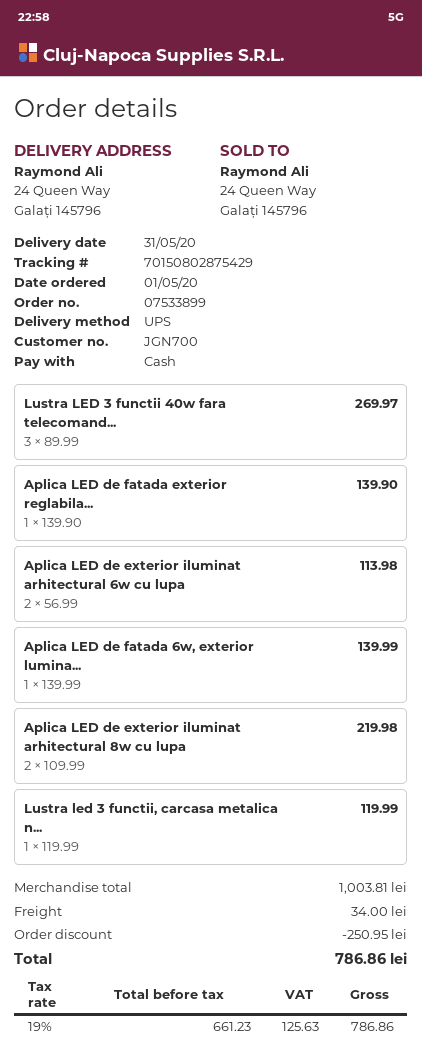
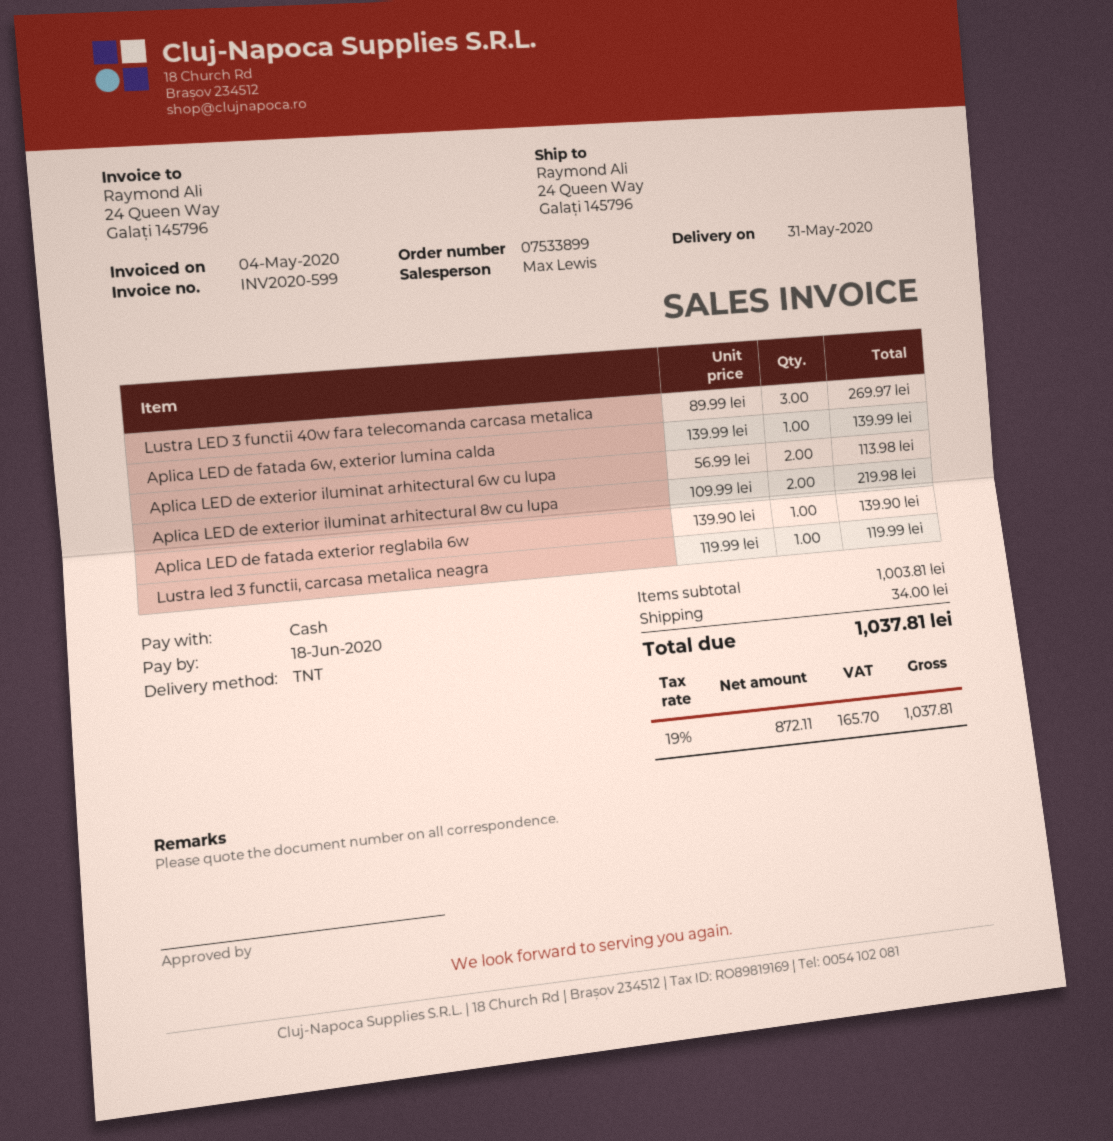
shipping method: UPS -> TNT
discount: 250.95 -> none
net: 661.23 -> 872.11
tax: 19% = 125.63 -> 19% = 165.70
total: 786.86 -> 1037.81

